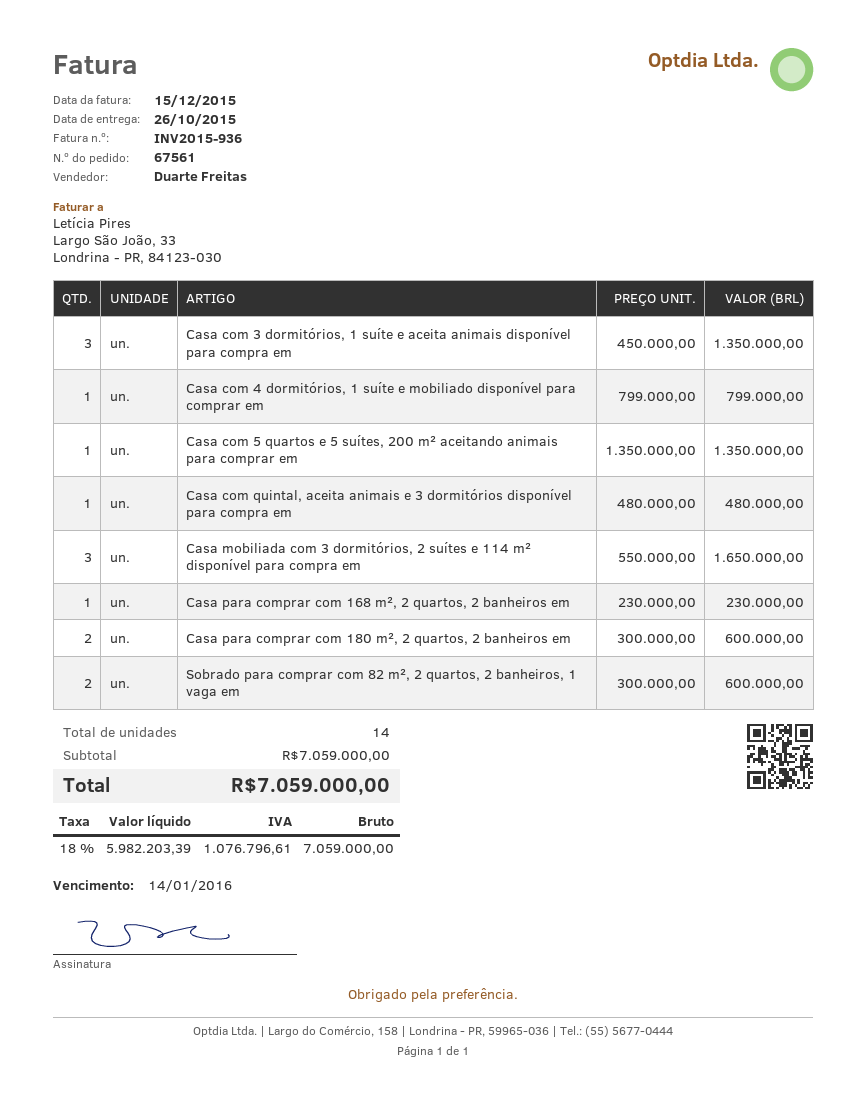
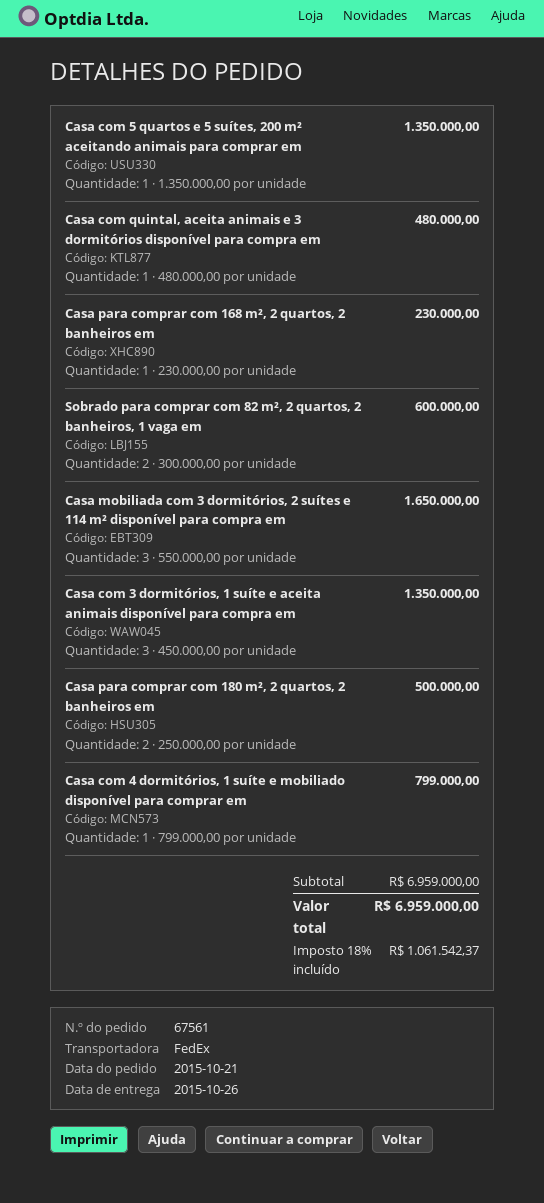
Casa para comprar com 180 m², 2 quartos, 2 banheiros em: 2 x 300000.00 = 600000.00 -> 2 x 250000.00 = 500000.00
subtotal: 7059000.00 -> 6959000.00
tax: 18% = 1076796.61 -> 18% = 1061542.37
total: 7059000.00 -> 6959000.00

